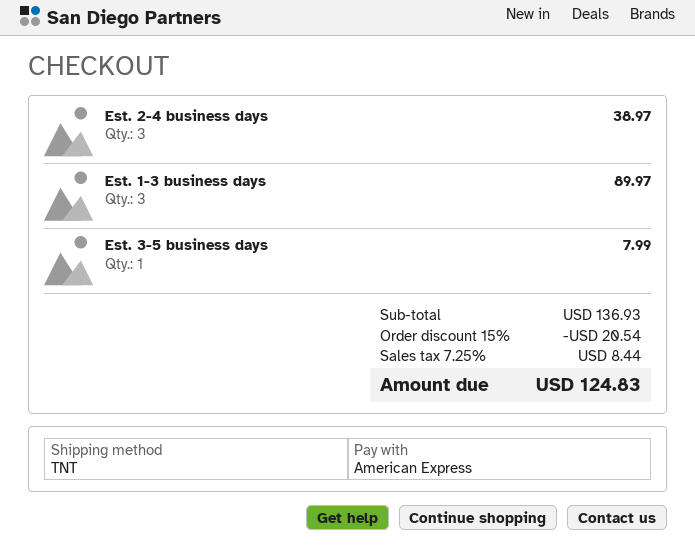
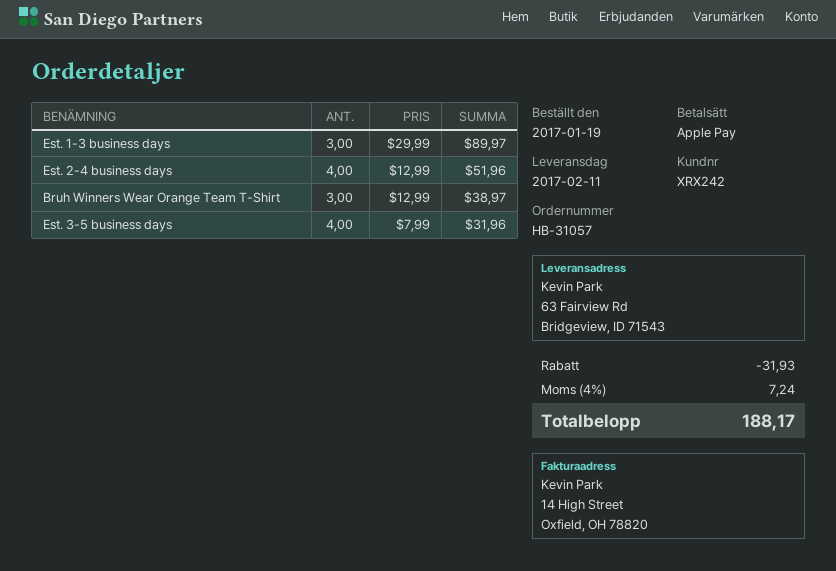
payment method: American Express -> Apple Pay
Est. 2-4 business days: 3 for 38.97 -> 4 for 51.96
Est. 3-5 business days: 1 for 7.99 -> 4 for 31.96
Bruh Winners Wear Orange Team T-Shirt: none -> 3 for 38.97
discount: 20.54 -> 31.93
tax: 7.25% = 8.44 -> 4% = 7.24
total: 124.83 -> 188.17

